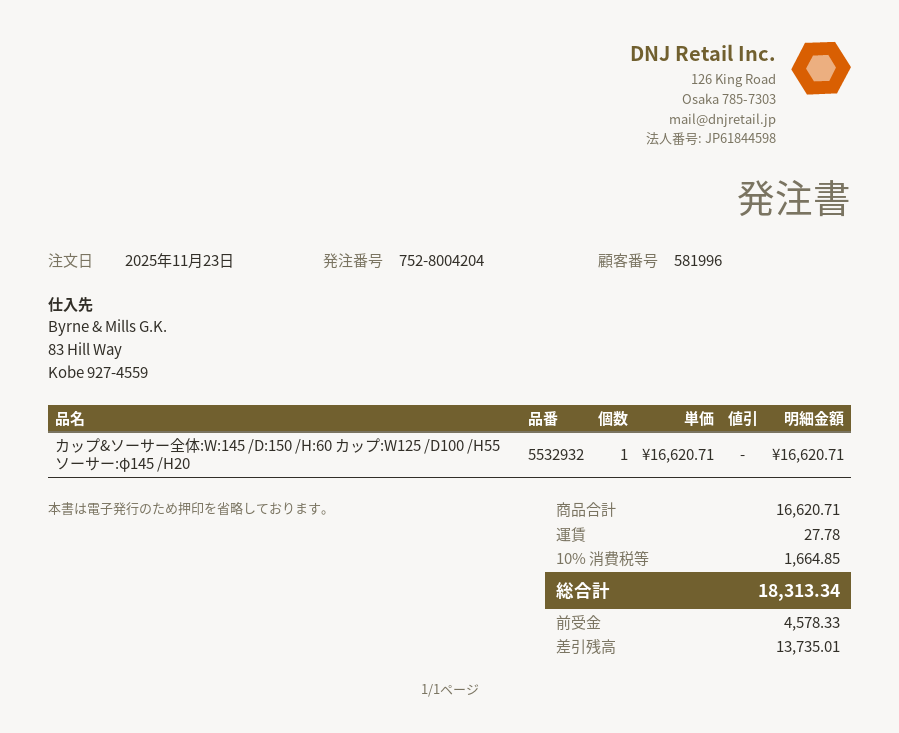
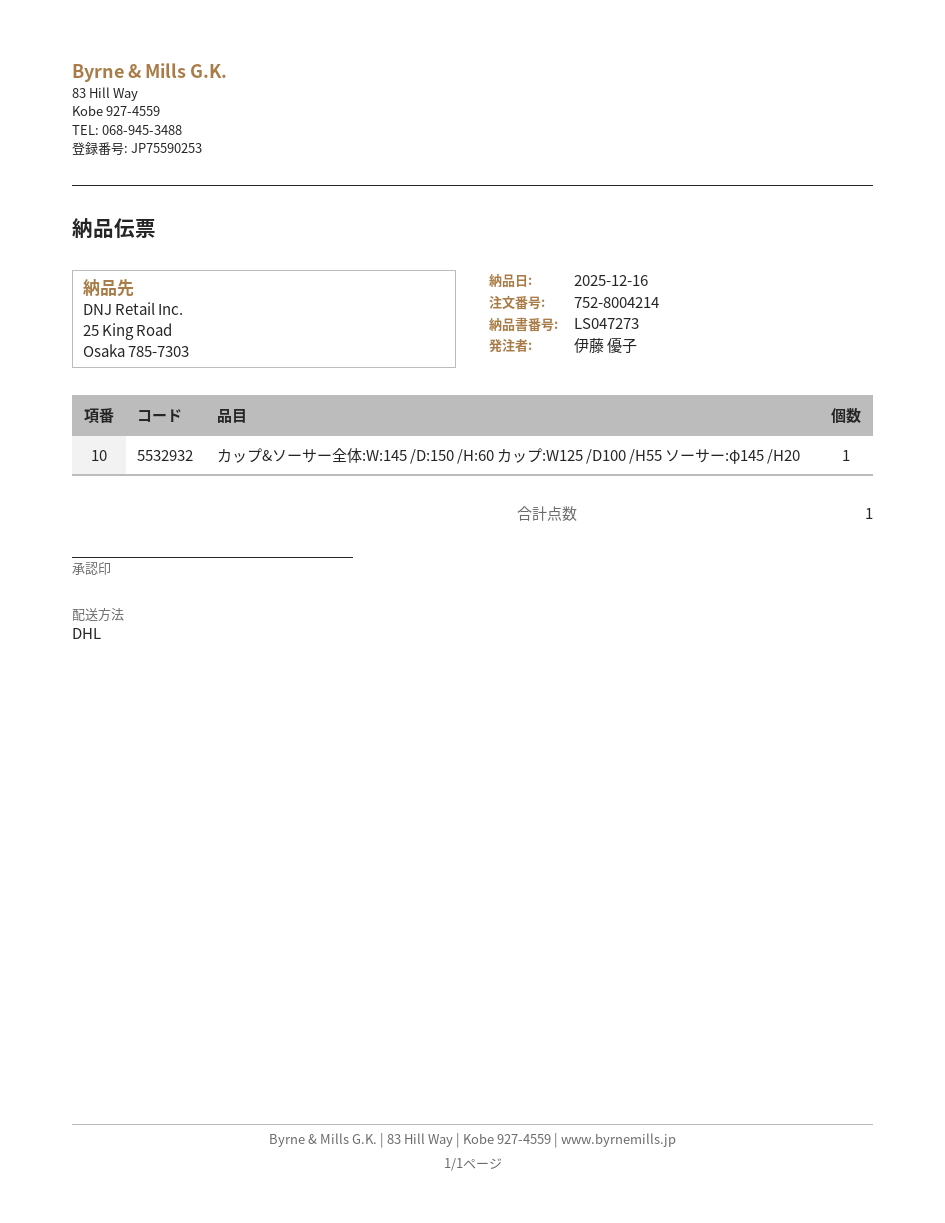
order number: 752-8004204 -> 752-8004214

